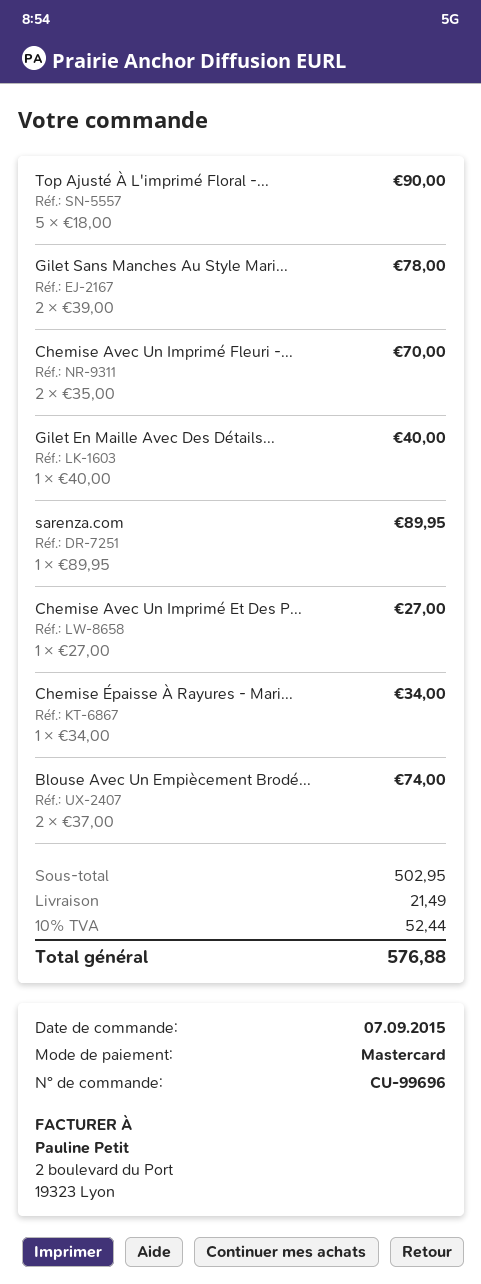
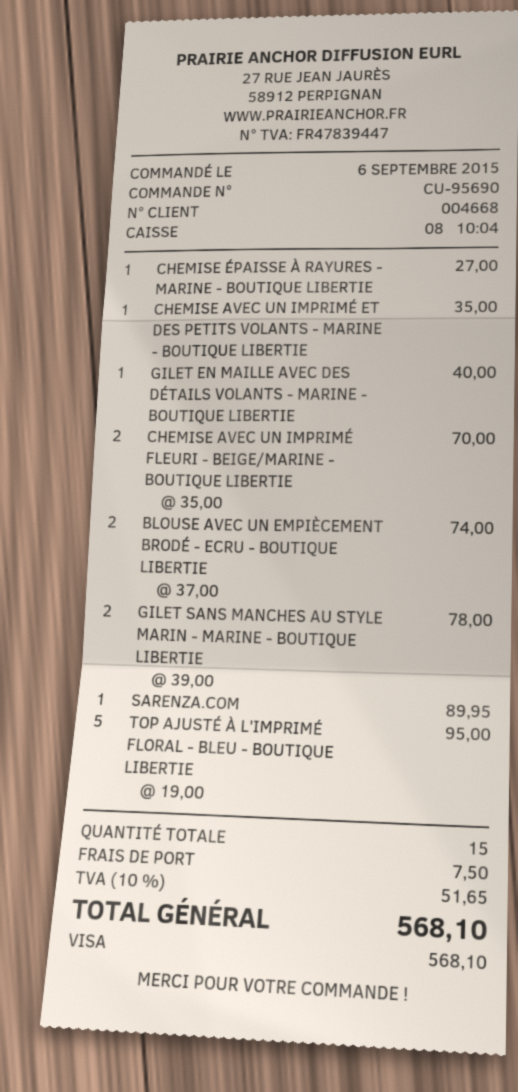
order number: CU-99696 -> CU-95690
order date: 2015-09-07 -> 2015-09-06
payment method: Mastercard -> Visa
Top Ajusté À L'imprimé Floral -...: 5 x 18.00 = 90.00 -> 5 x 19.00 = 95.00
Chemise Avec Un Imprimé Et Des P...: 1 x 27.00 = 27.00 -> 1 x 35.00 = 35.00
Chemise Épaisse À Rayures - Mari...: 1 x 34.00 = 34.00 -> 1 x 27.00 = 27.00
shipping: 21.49 -> 7.50
tax: 10% = 52.44 -> 10% = 51.65
total: 576.88 -> 568.10

